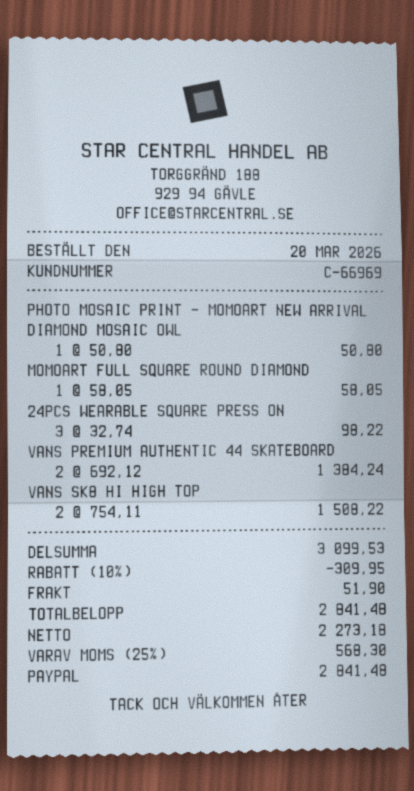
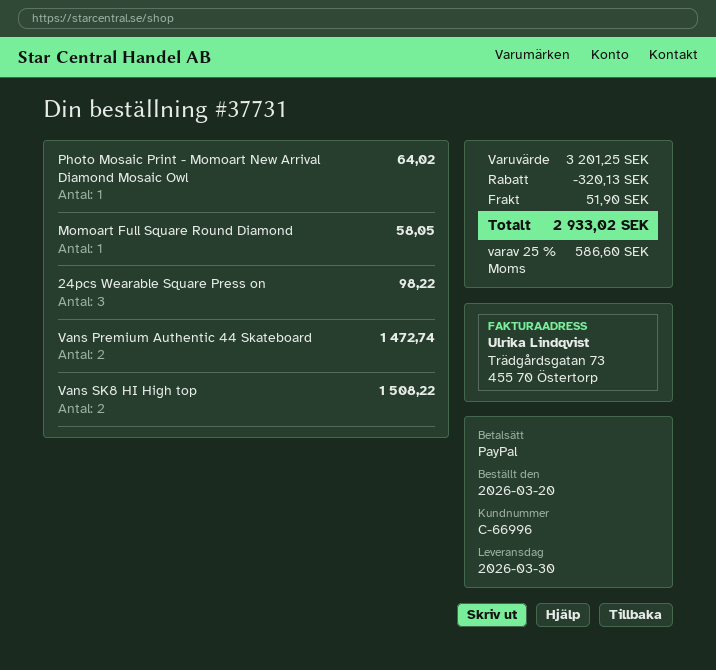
customer number: C-66969 -> C-66996
PHOTO MOSAIC PRINT - MOMOART NEW ARRIVAL DIAMOND MOSAIC OWL: 1 for 50.80 -> 1 for 64.02
VANS PREMIUM AUTHENTIC 44 SKATEBOARD: 2 for 1384.24 -> 2 for 1472.74
subtotal: 3099.53 -> 3201.25
discount: 309.95 -> 320.13
tax: 25% = 568.30 -> 25% = 586.60
total: 2841.48 -> 2933.02

